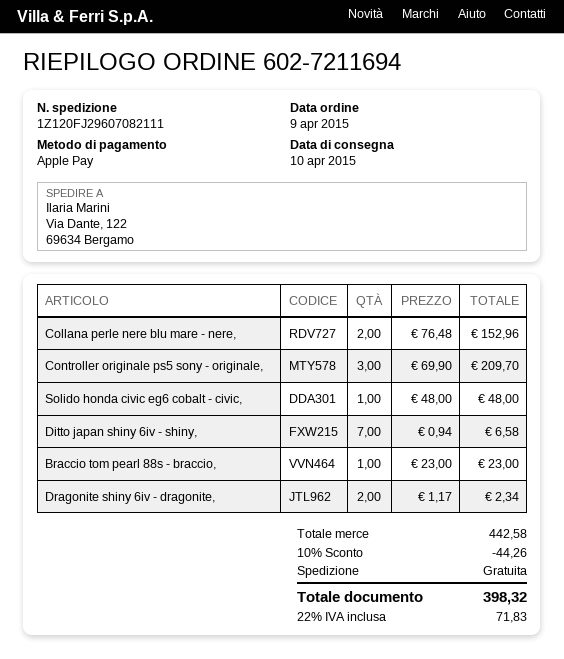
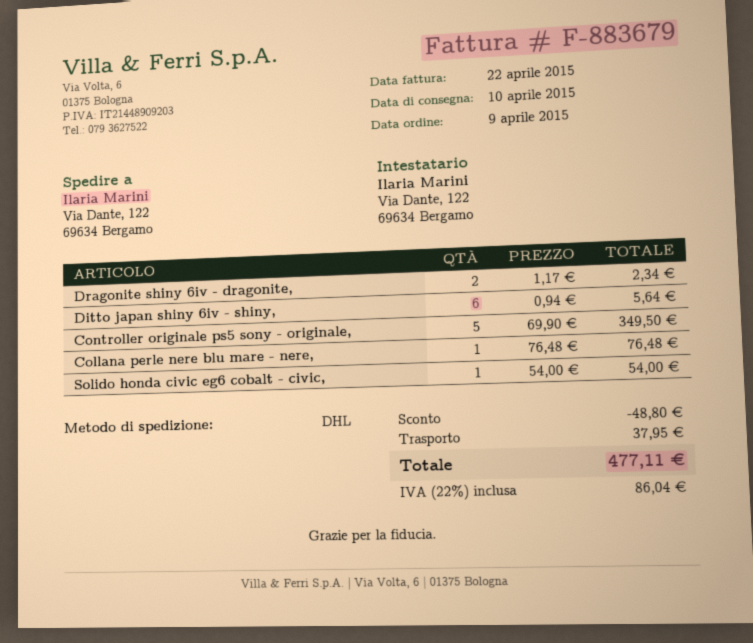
Collana perle nere blu mare - nere,: 2 x 76.48 = 152.96 -> 1 x 76.48 = 76.48
Controller originale ps5 sony - originale,: 3 x 69.90 = 209.70 -> 5 x 69.90 = 349.50
Solido honda civic eg6 cobalt - civic,: 1 x 48.00 = 48.00 -> 1 x 54.00 = 54.00
Ditto japan shiny 6iv - shiny,: 7 x 0.94 = 6.58 -> 6 x 0.94 = 5.64
Braccio tom pearl 88s - braccio,: 1 x 23.00 = 23.00 -> none
discount: 44.26 -> 48.80
shipping: 0.00 -> 37.95
tax: 22% = 71.83 -> 22% = 86.04
total: 398.32 -> 477.11

